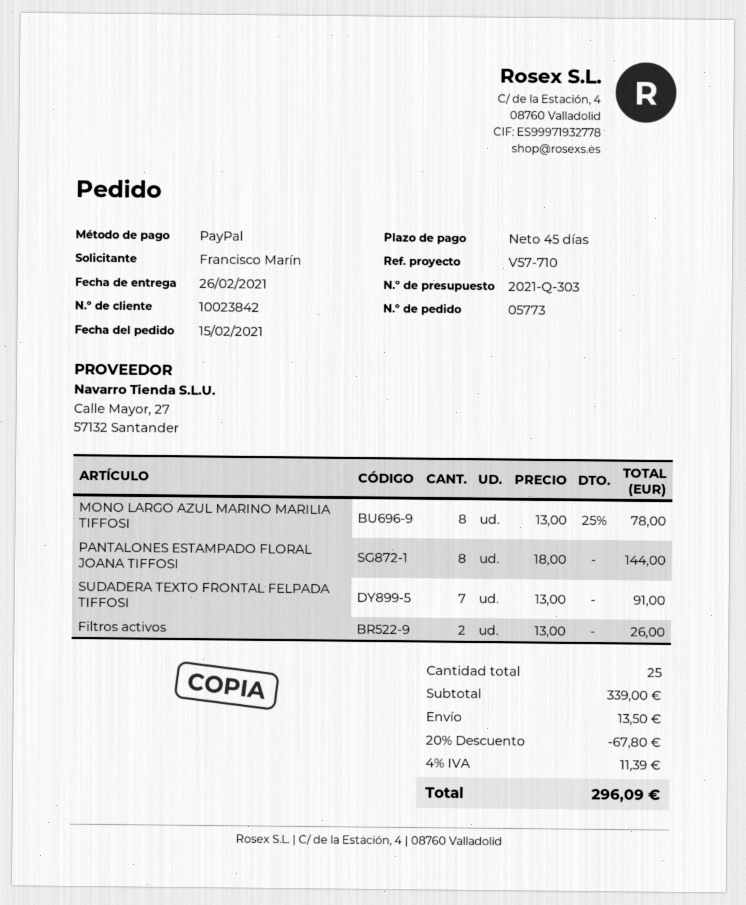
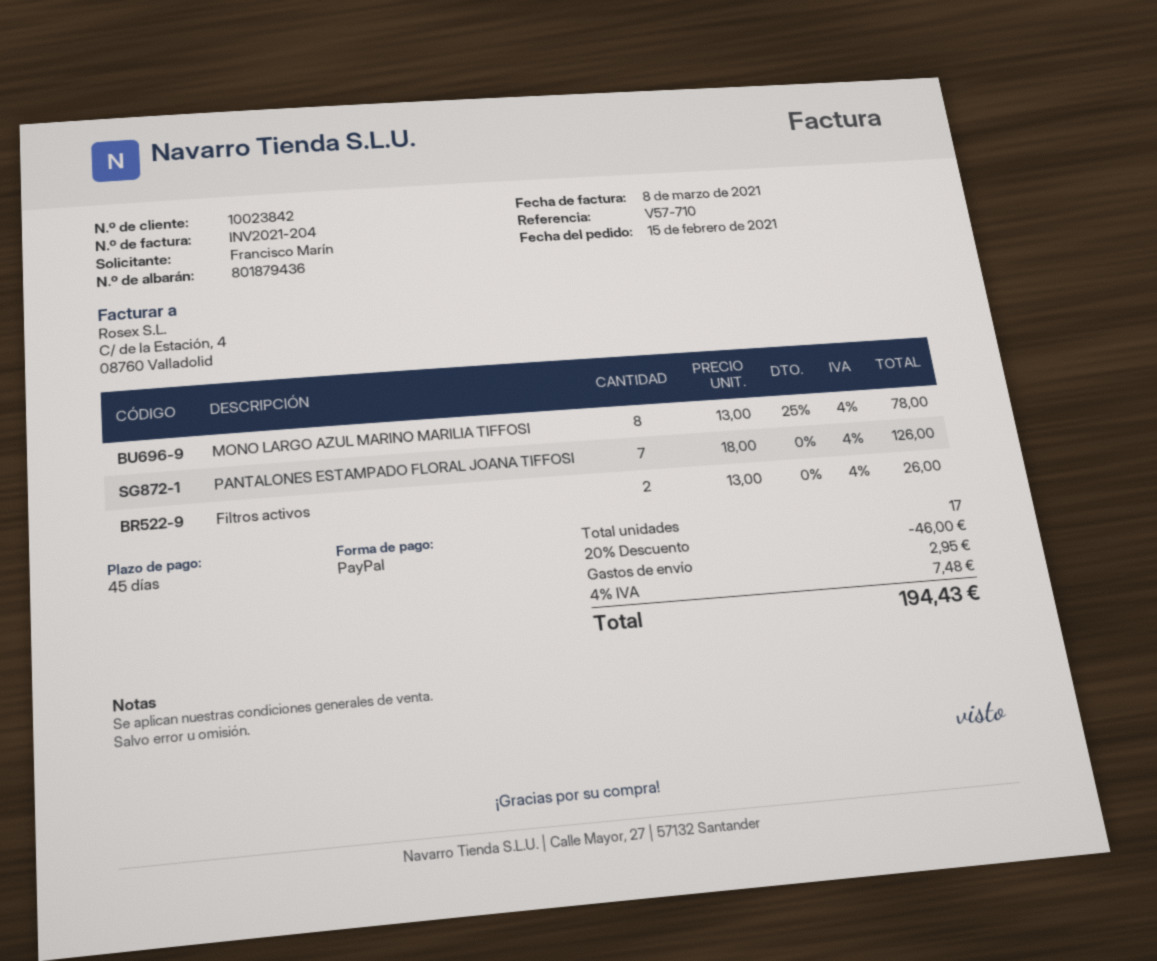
PANTALONES ESTAMPADO FLORAL JOANA TIFFOSI: 8 x 18.00 = 144.00 -> 7 x 18.00 = 126.00
SUDADERA TEXTO FRONTAL FELPADA TIFFOSI: 7 x 13.00 = 91.00 -> none
total quantity: 25 -> 17
discount: 20% = 67.80 -> 20% = 46.00
shipping: 13.50 -> 2.95
tax: 4% = 11.39 -> 4% = 7.48
total: 296.09 -> 194.43

